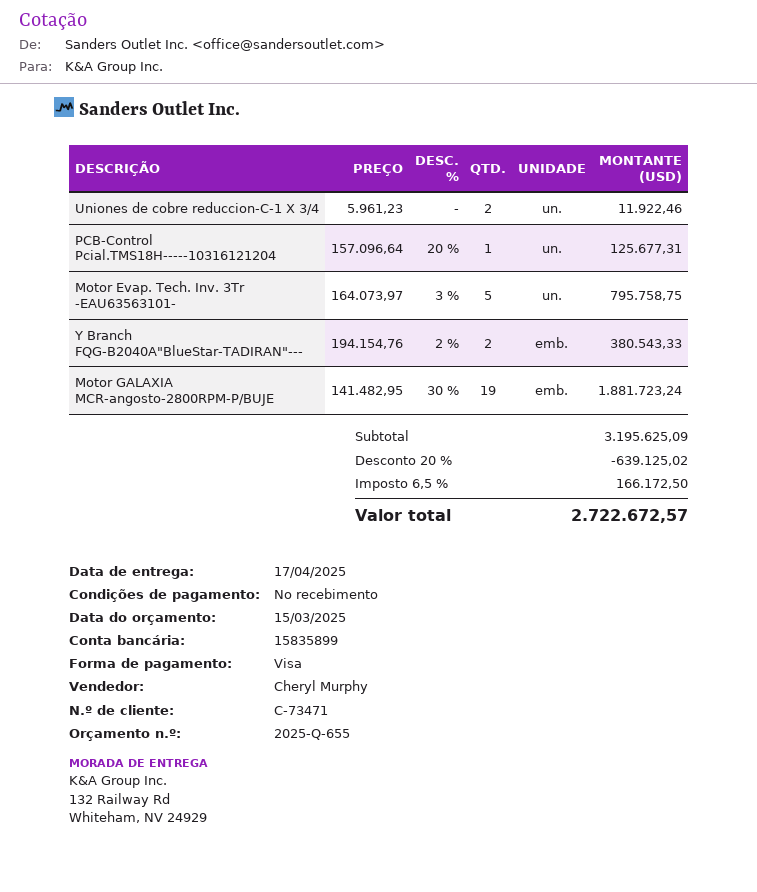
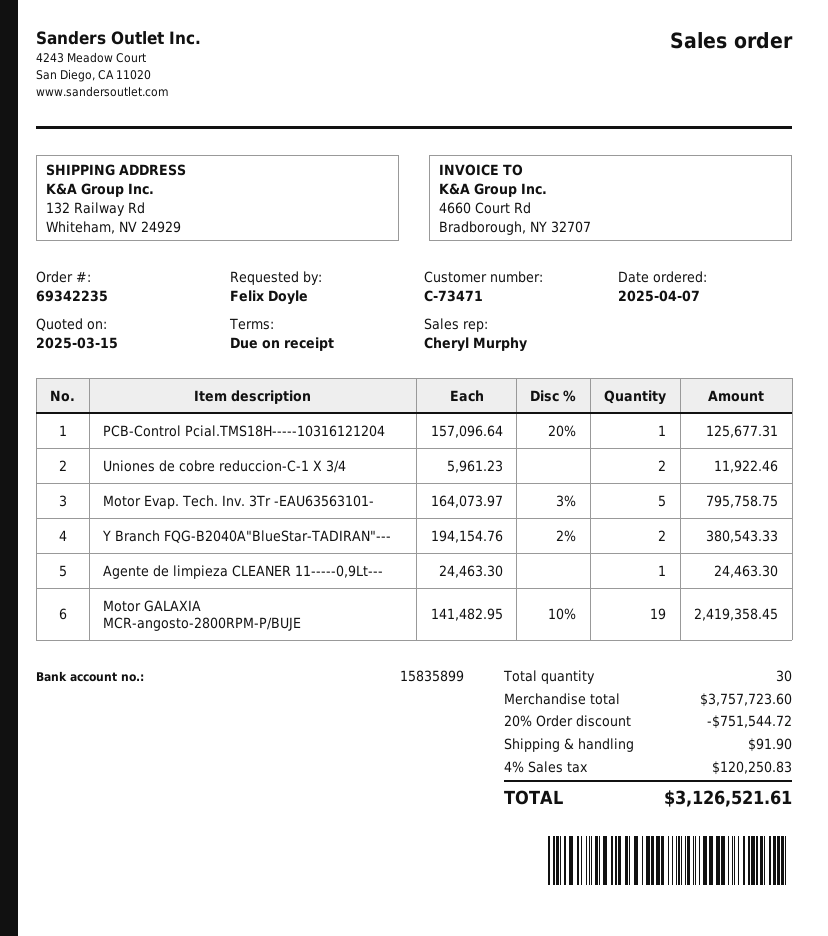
Motor GALAXIA MCR-angosto-2800RPM-P/BUJE: 19 x 141482.95 - 30% = 1881723.24 -> 19 x 141482.95 - 10% = 2419358.45
Agente de limpieza CLEANER 11-----0,9Lt---: none -> 1 x 24463.30 = 24463.30
subtotal: 3195625.09 -> 3757723.60
discount: 20% = 639125.02 -> 20% = 751544.72
shipping: none -> 91.90
tax: 6.5% = 166172.50 -> 4% = 120250.83
total: 2722672.57 -> 3126521.61

